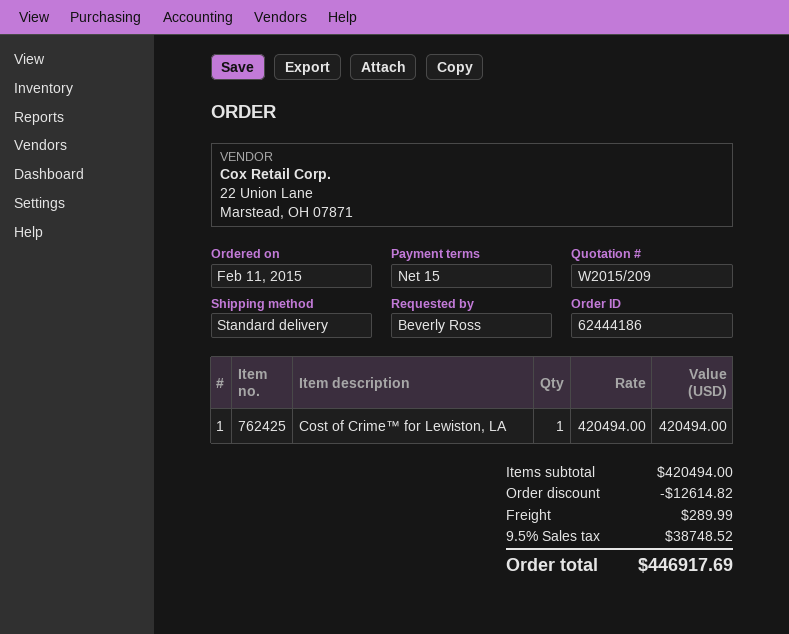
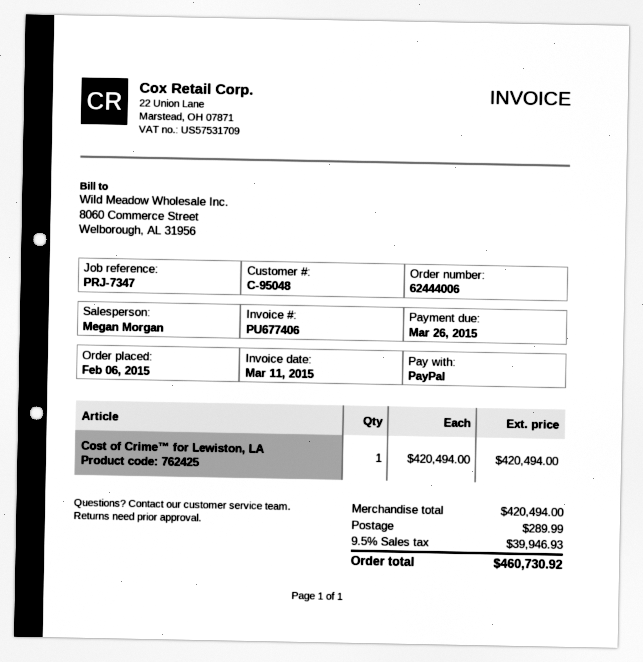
order number: 62444186 -> 62444006
order date: 2015-02-11 -> 2015-02-06
discount: 12614.82 -> none
tax: 9.5% = 38748.52 -> 9.5% = 39946.93
total: 446917.69 -> 460730.92

